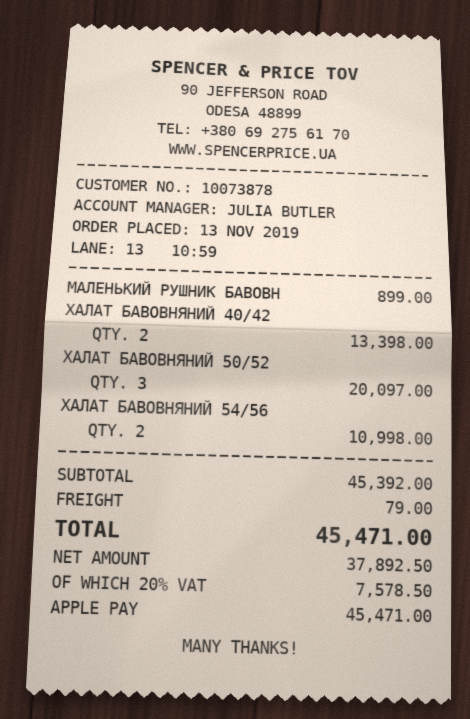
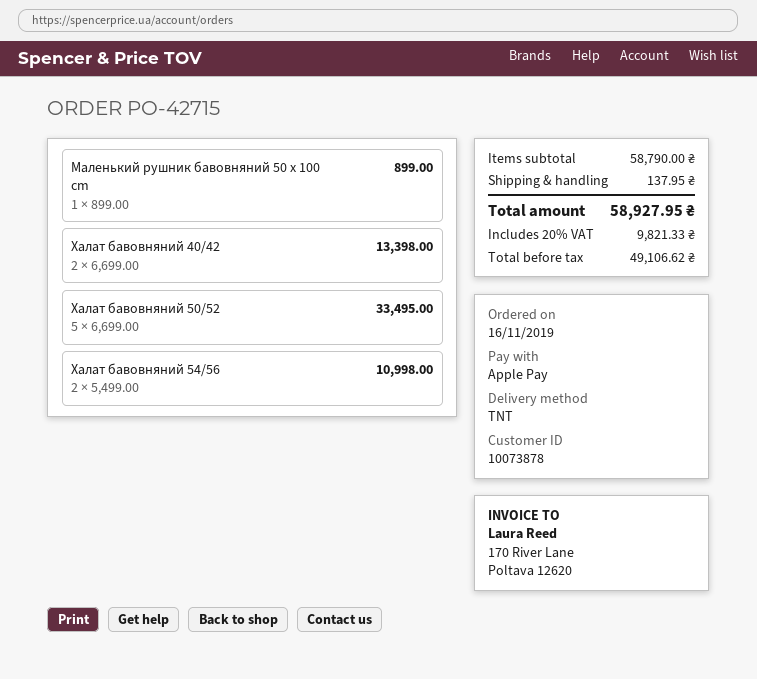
order date: 2019-11-13 -> 2019-11-16
ХАЛАТ БАВОВНЯНИЙ 50/52: 3 for 20097.00 -> 5 for 33495.00
subtotal: 45392.00 -> 58790.00
shipping: 79.00 -> 137.95
net: 37892.50 -> 49106.62
tax: 20% = 7578.50 -> 20% = 9821.33
total: 45471.00 -> 58927.95

